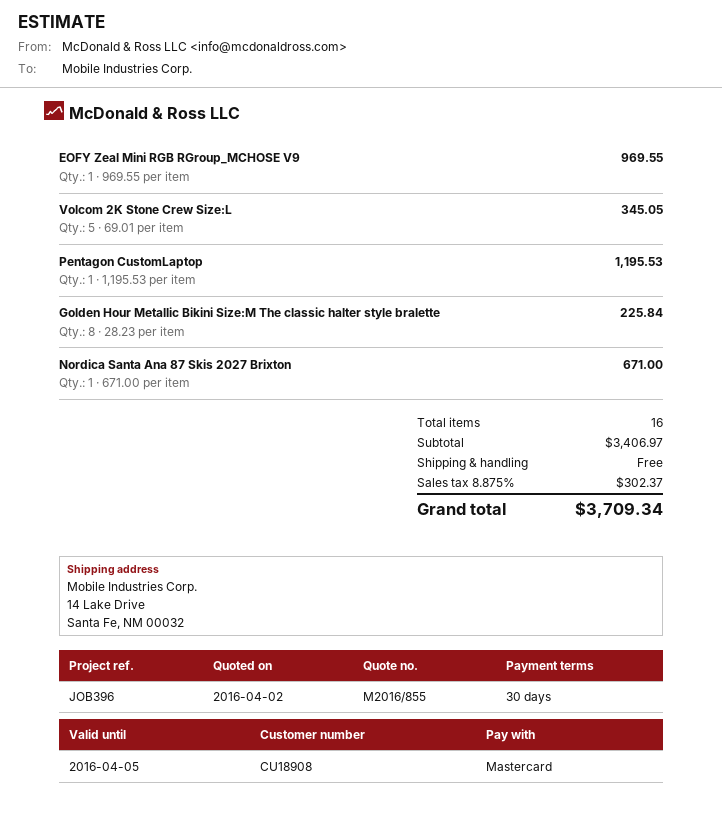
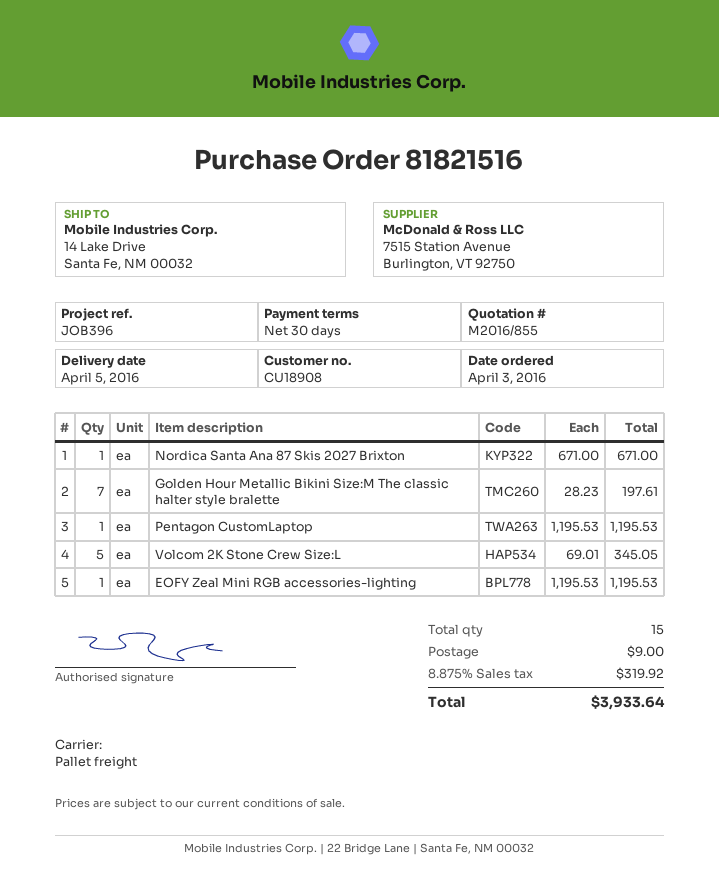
EOFY Zeal Mini RGB RGroup_MCHOSE V9: 1 x 969.55 = 969.55 -> none
Golden Hour Metallic Bikini Size:M The classic halter style bralette: 8 x 28.23 = 225.84 -> 7 x 28.23 = 197.61
EOFY Zeal Mini RGB accessories-lighting: none -> 1 x 1195.53 = 1195.53
total quantity: 16 -> 15
shipping: 0.00 -> 9.00
tax: 8.875% = 302.37 -> 8.875% = 319.92
total: 3709.34 -> 3933.64

